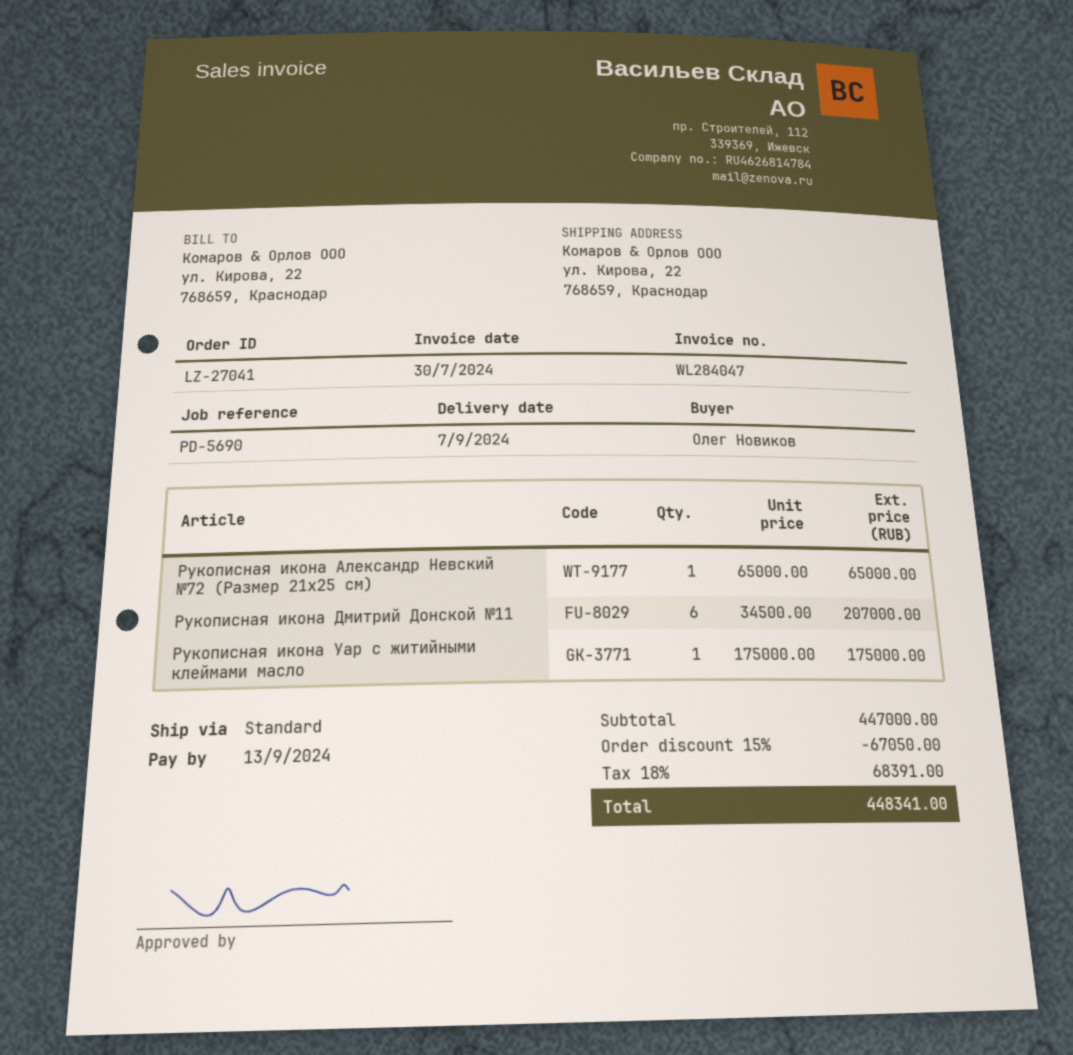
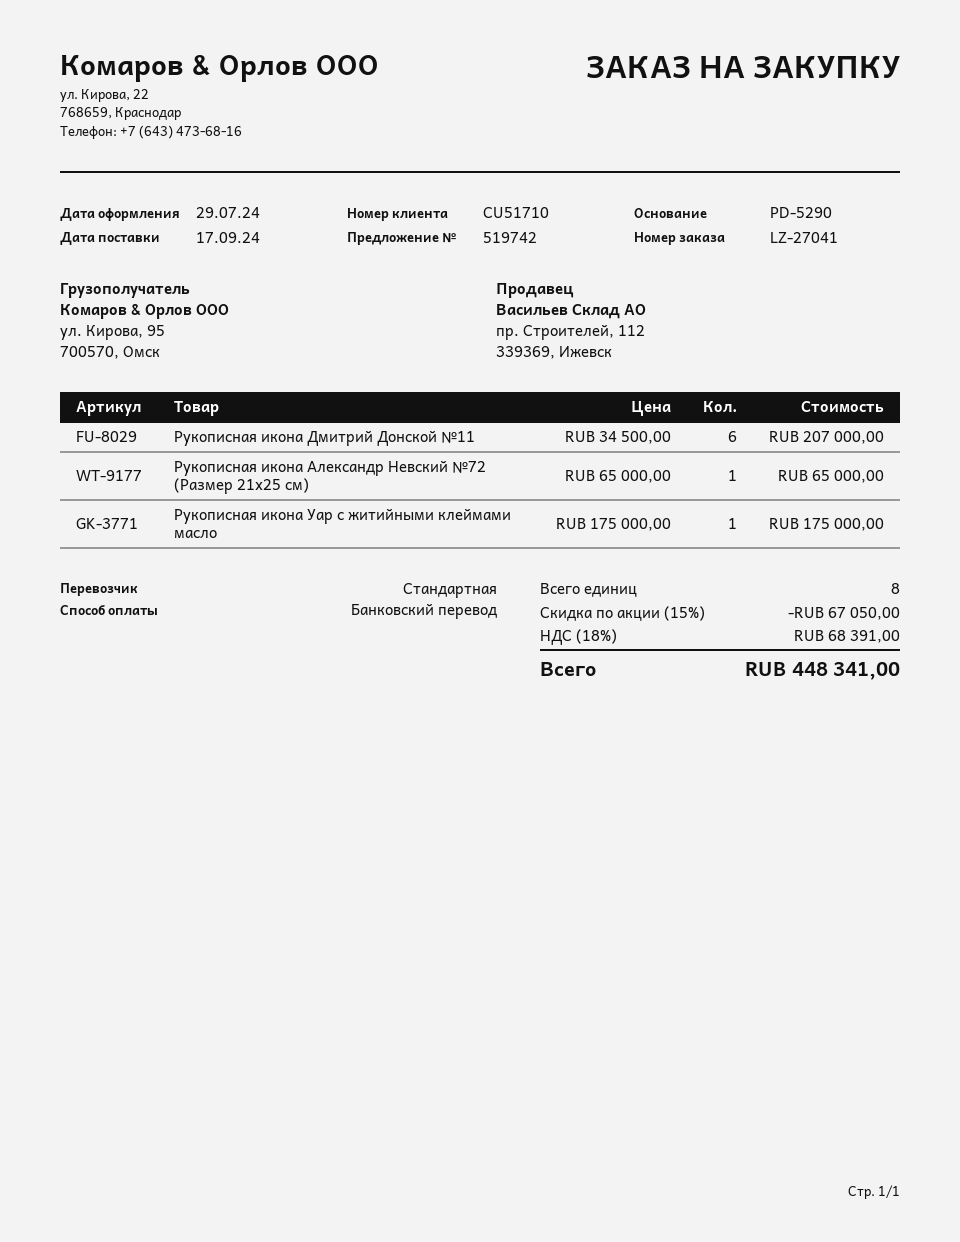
delivery date: 2024-09-07 -> 2024-09-17
reference: PD-5690 -> PD-5290
ship to: ул. Кирова, 22, 768659, Краснодар -> ул. Кирова, 95, 700570, Омск

